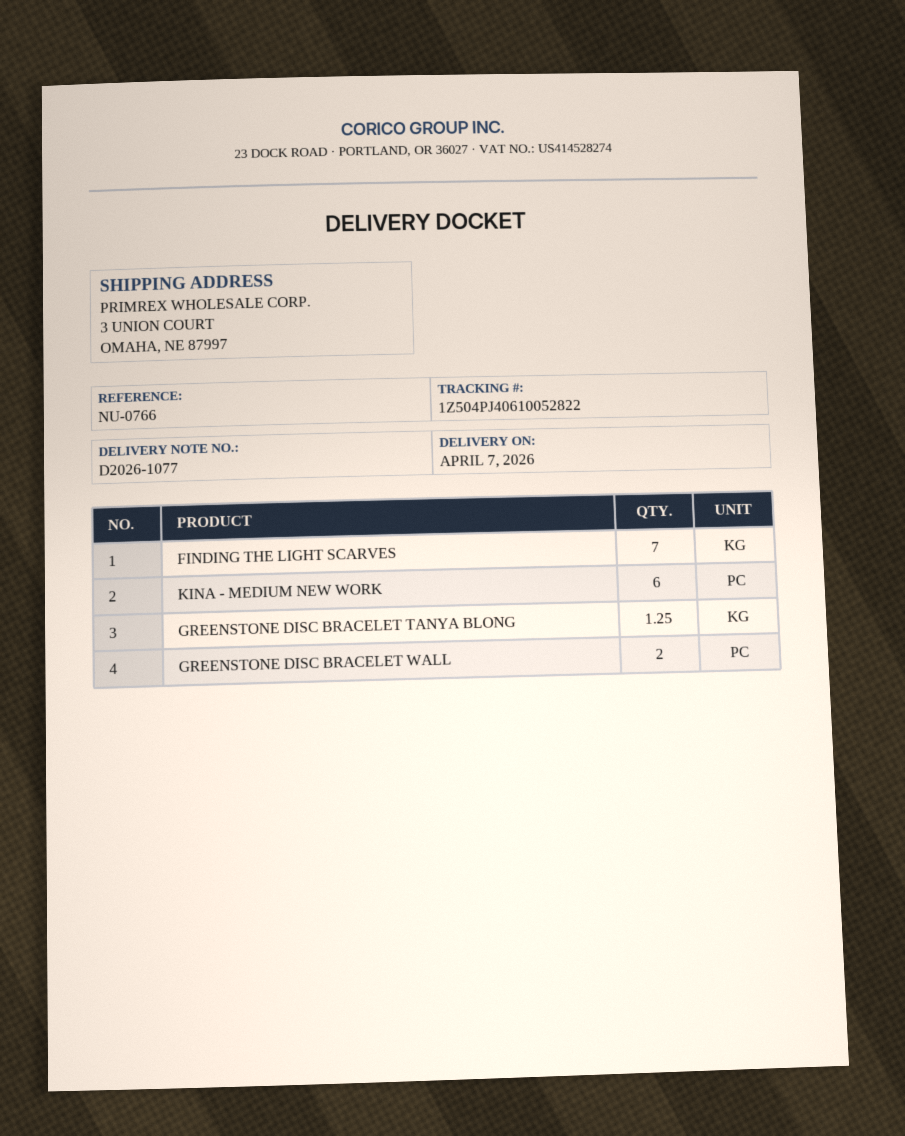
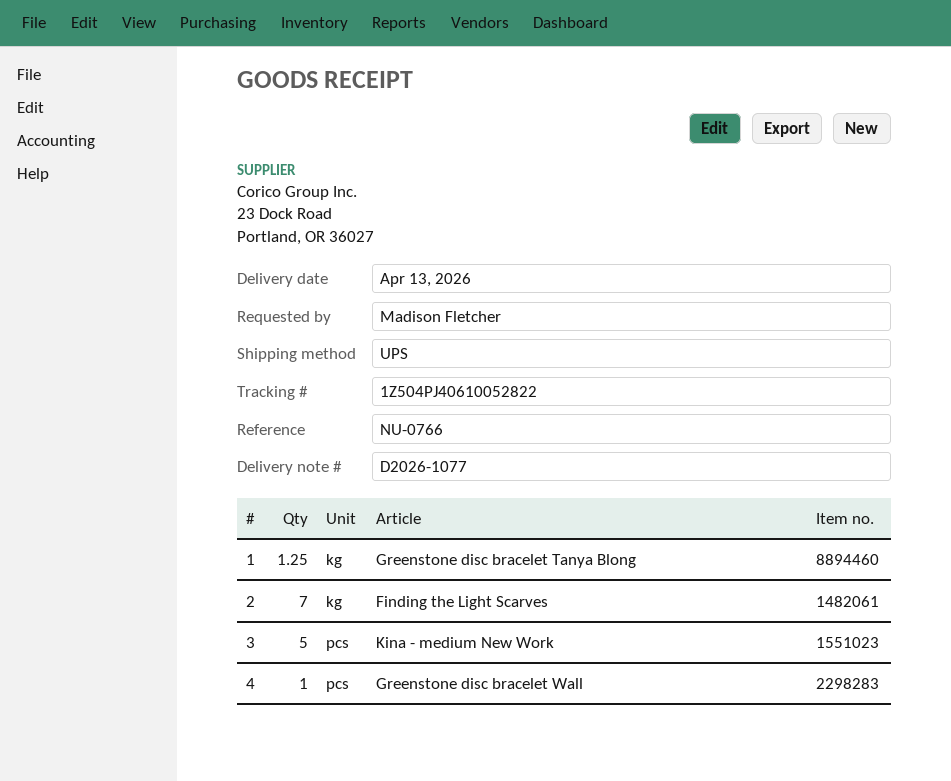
delivery date: 2026-04-07 -> 2026-04-13
KINA - MEDIUM NEW WORK: 6 -> 5
GREENSTONE DISC BRACELET WALL: 2 -> 1

